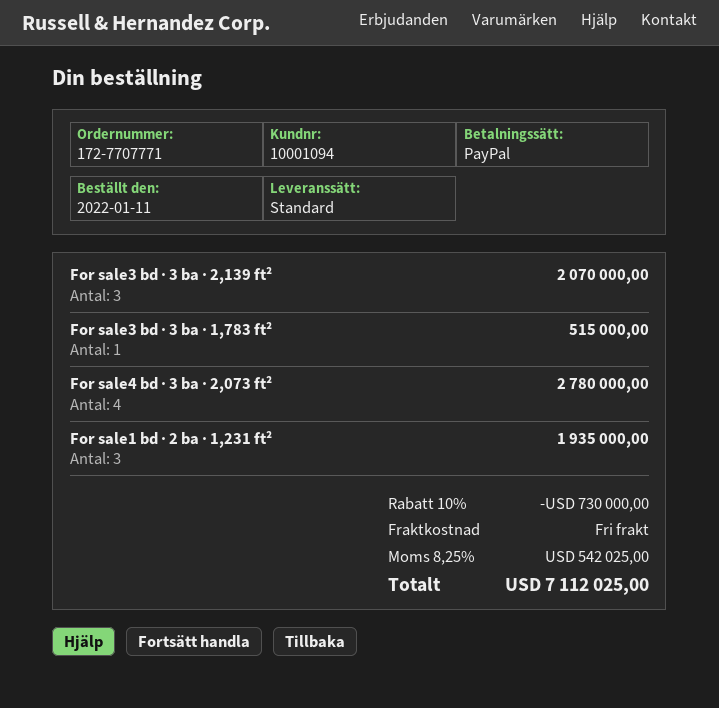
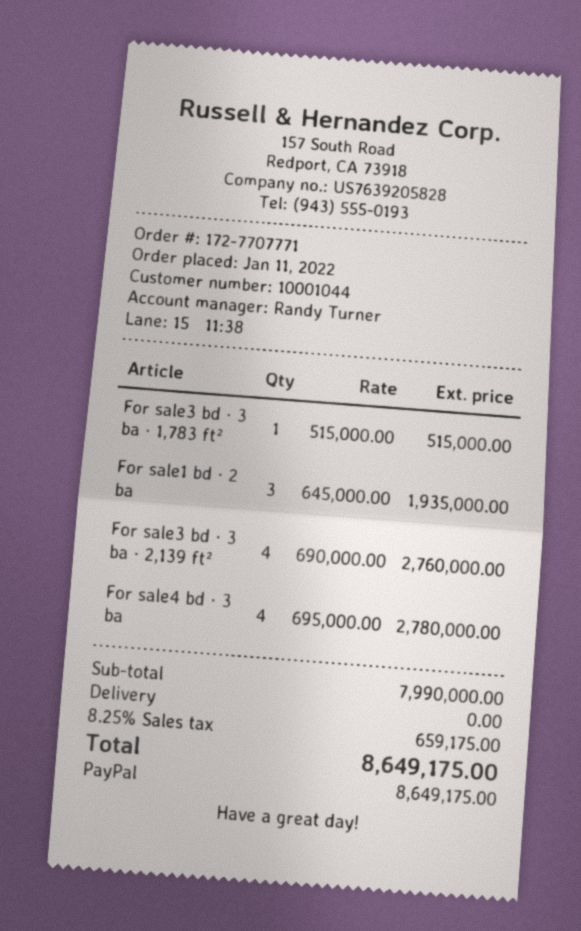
customer number: 10001094 -> 10001044
For sale3 bd · 3 ba · 2,139 ft²: 3 for 2070000.00 -> 4 for 2760000.00
discount: 10% = 730000.00 -> none
tax: 8.25% = 542025.00 -> 8.25% = 659175.00
total: 7112025.00 -> 8649175.00

